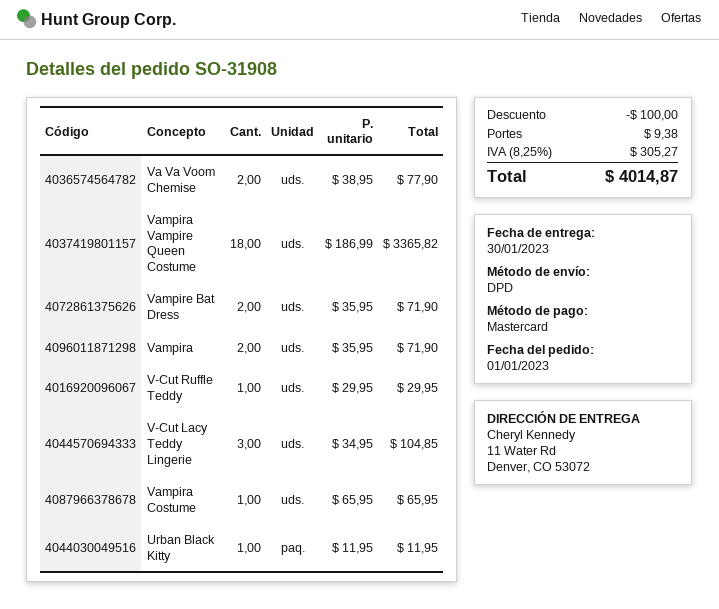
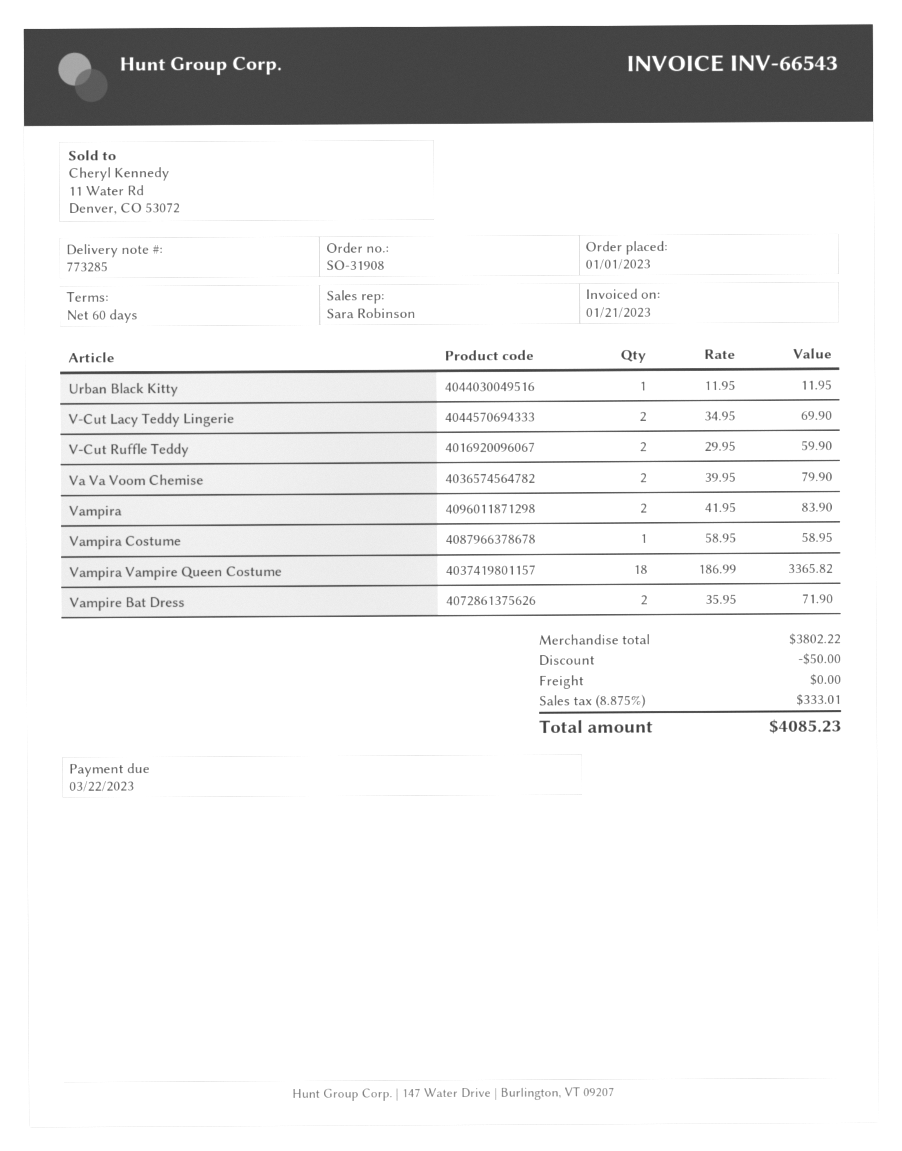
Va Va Voom Chemise: 2 x 38.95 = 77.90 -> 2 x 39.95 = 79.90
Vampira: 2 x 35.95 = 71.90 -> 2 x 41.95 = 83.90
V-Cut Ruffle Teddy: 1 x 29.95 = 29.95 -> 2 x 29.95 = 59.90
V-Cut Lacy Teddy Lingerie: 3 x 34.95 = 104.85 -> 2 x 34.95 = 69.90
Vampira Costume: 1 x 65.95 = 65.95 -> 1 x 58.95 = 58.95
discount: 100.00 -> 50.00
shipping: 9.38 -> 0.00
tax: 8.25% = 305.27 -> 8.875% = 333.01
total: 4014.87 -> 4085.23

